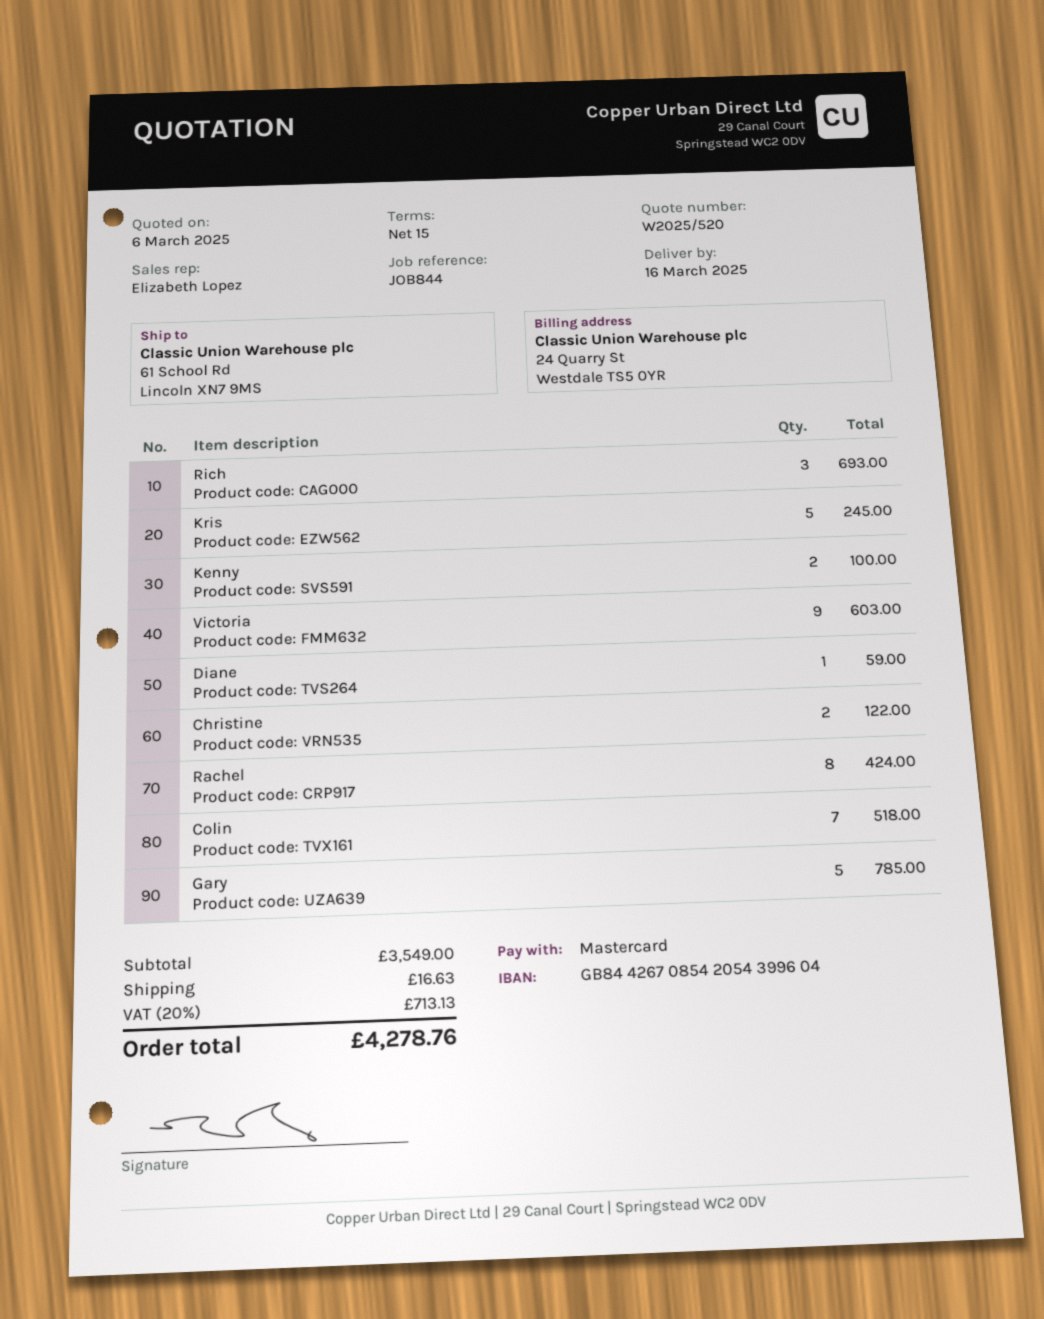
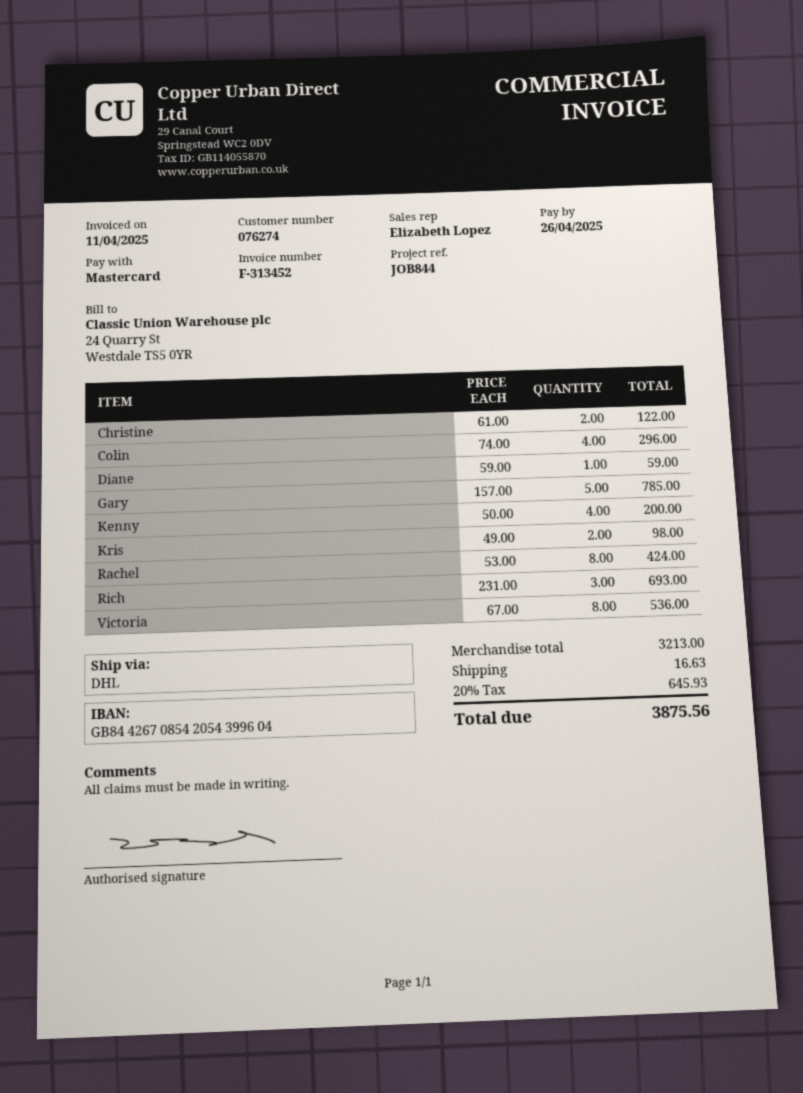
Kris: 5 for 245.00 -> 2 for 98.00
Kenny: 2 for 100.00 -> 4 for 200.00
Victoria: 9 for 603.00 -> 8 for 536.00
Colin: 7 for 518.00 -> 4 for 296.00
subtotal: 3549.00 -> 3213.00
tax: 20% = 713.13 -> 20% = 645.93
total: 4278.76 -> 3875.56

